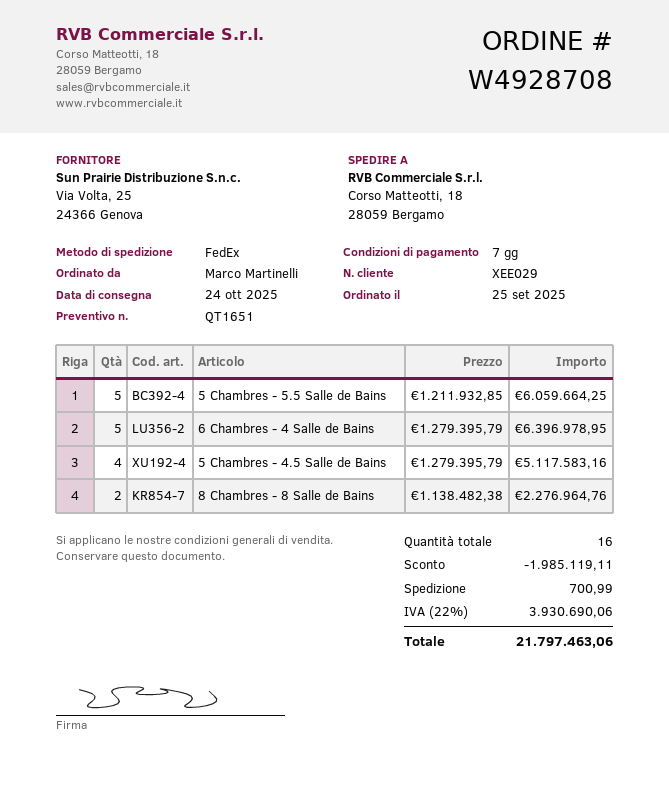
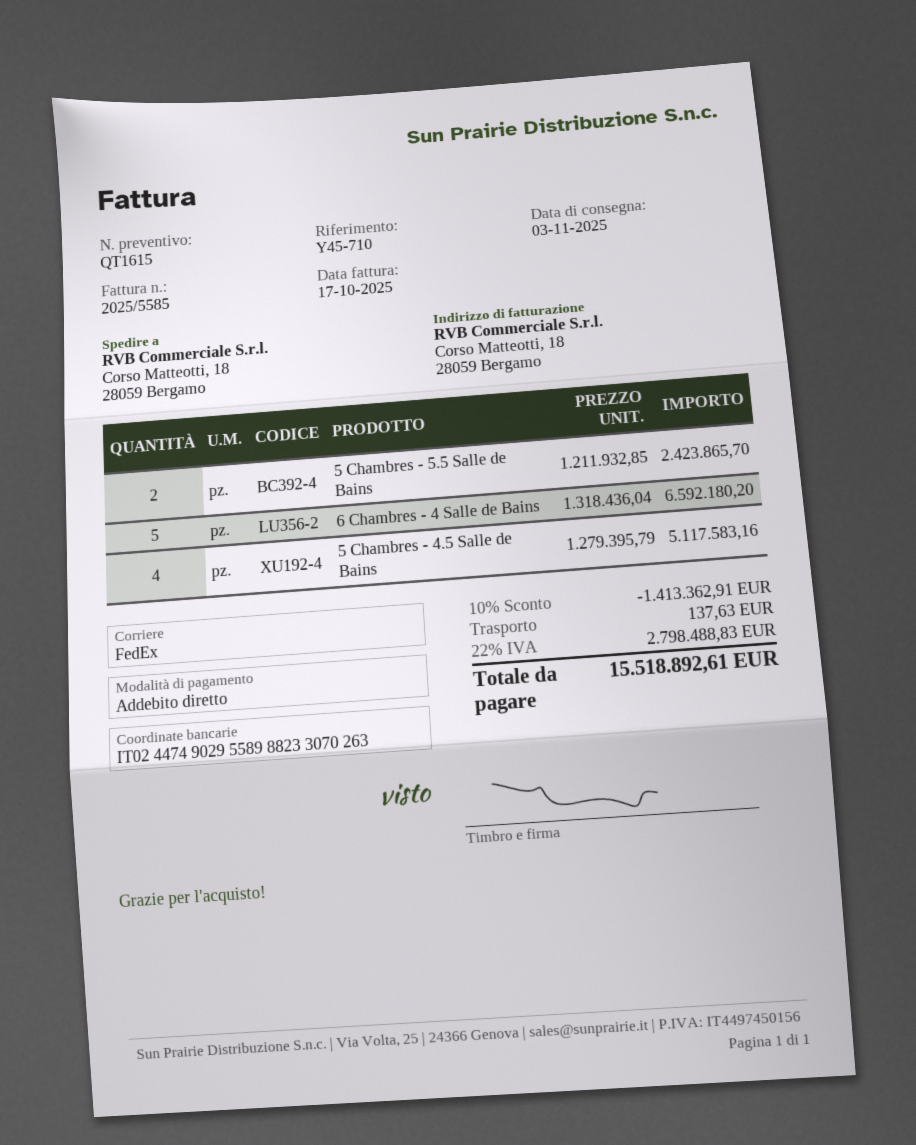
quote number: QT1651 -> QT1615
delivery date: 2025-10-24 -> 2025-11-03
5 Chambres - 5.5 Salle de Bains: 5 x 1211932.85 = 6059664.25 -> 2 x 1211932.85 = 2423865.70
6 Chambres - 4 Salle de Bains: 5 x 1279395.79 = 6396978.95 -> 5 x 1318436.04 = 6592180.20
8 Chambres - 8 Salle de Bains: 2 x 1138482.38 = 2276964.76 -> none
discount: 1985119.11 -> 1413362.91
shipping: 700.99 -> 137.63
tax: 22% = 3930690.06 -> 22% = 2798488.83
total: 21797463.06 -> 15518892.61

